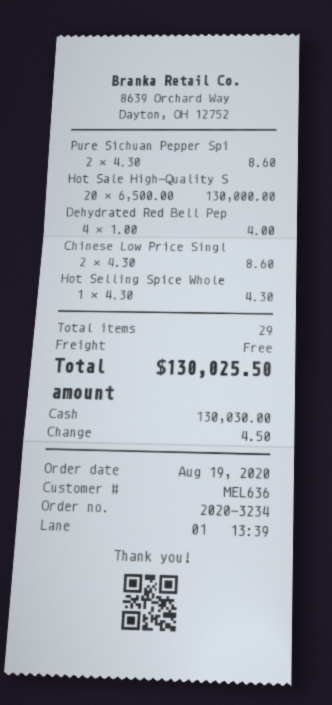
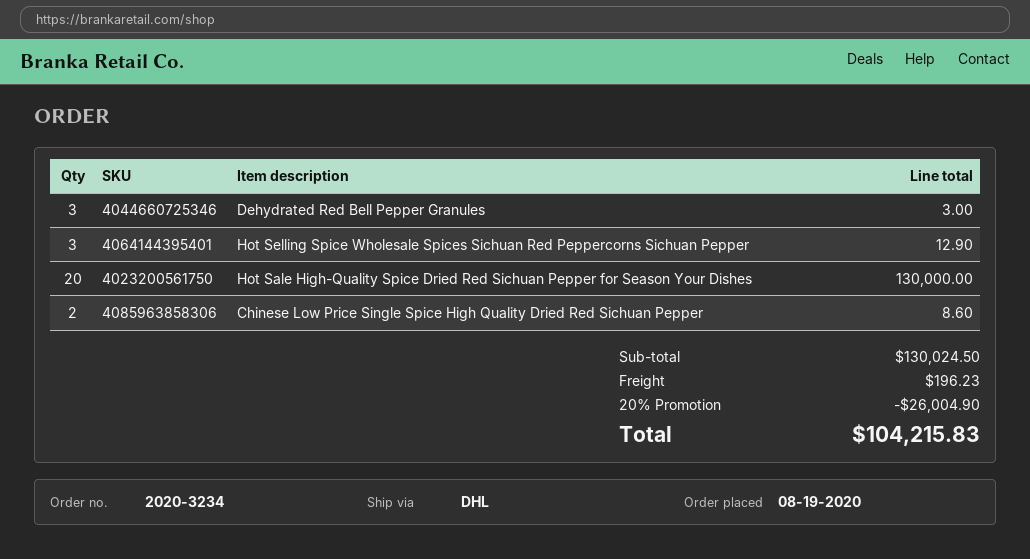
Pure Sichuan Pepper Spi: 2 for 8.60 -> none
Dehydrated Red Bell Pep: 4 for 4.00 -> 3 for 3.00
Hot Selling Spice Whole: 1 for 4.30 -> 3 for 12.90
discount: none -> 20% = 26004.90
shipping: 0.00 -> 196.23
total: 130025.50 -> 104215.83

